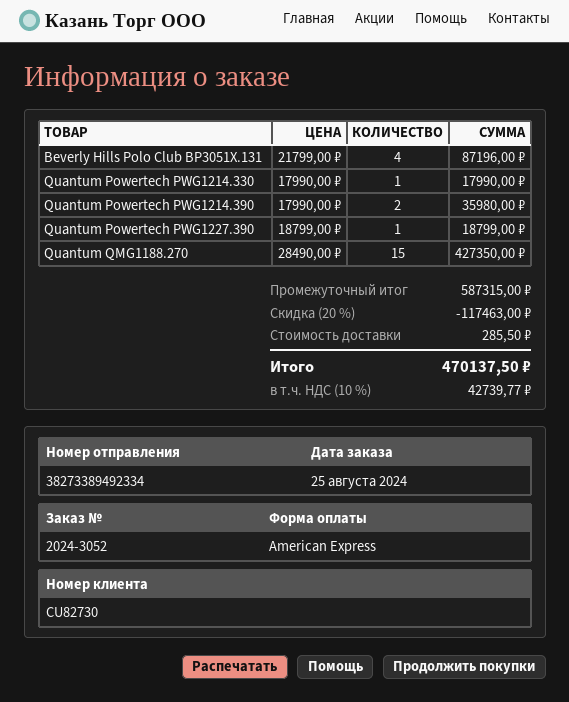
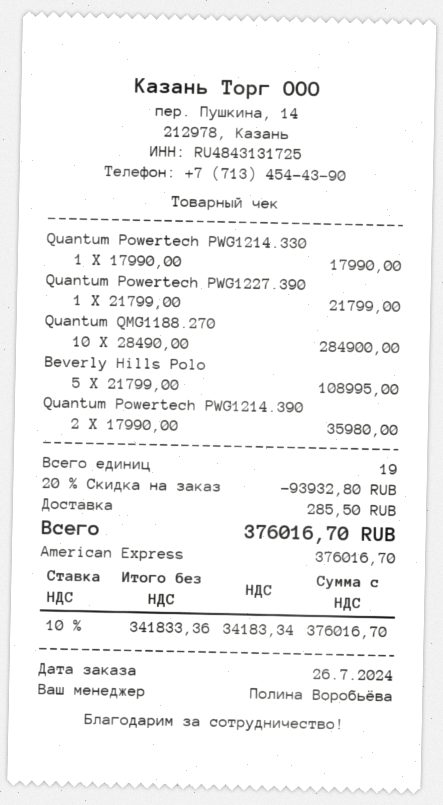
order date: 2024-08-25 -> 2024-07-26
Beverly Hills Polo Club BP3051X.131: 4 x 21799.00 = 87196.00 -> 5 x 21799.00 = 108995.00
Quantum Powertech PWG1227.390: 1 x 18799.00 = 18799.00 -> 1 x 21799.00 = 21799.00
Quantum QMG1188.270: 15 x 28490.00 = 427350.00 -> 10 x 28490.00 = 284900.00
discount: 20% = 117463.00 -> 20% = 93932.80
tax: 10% = 42739.77 -> 10% = 34183.34
total: 470137.50 -> 376016.70

